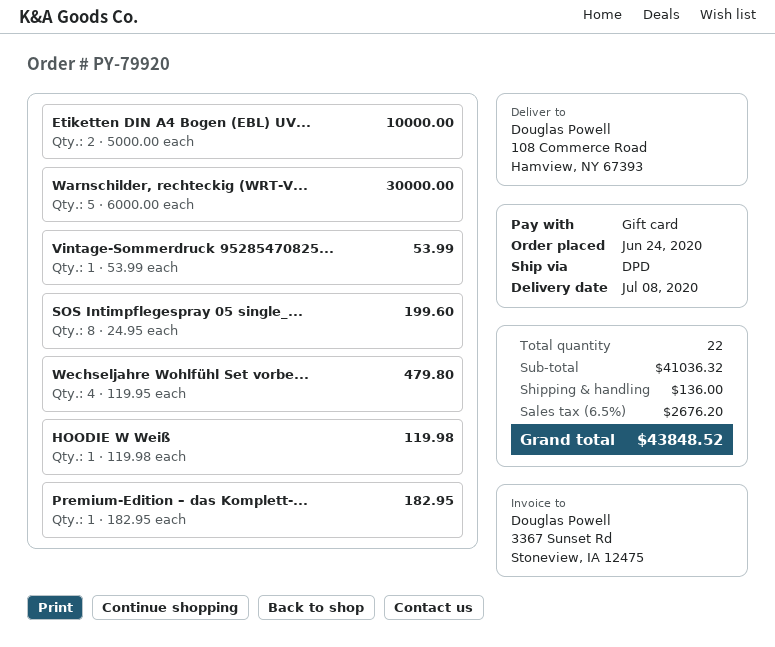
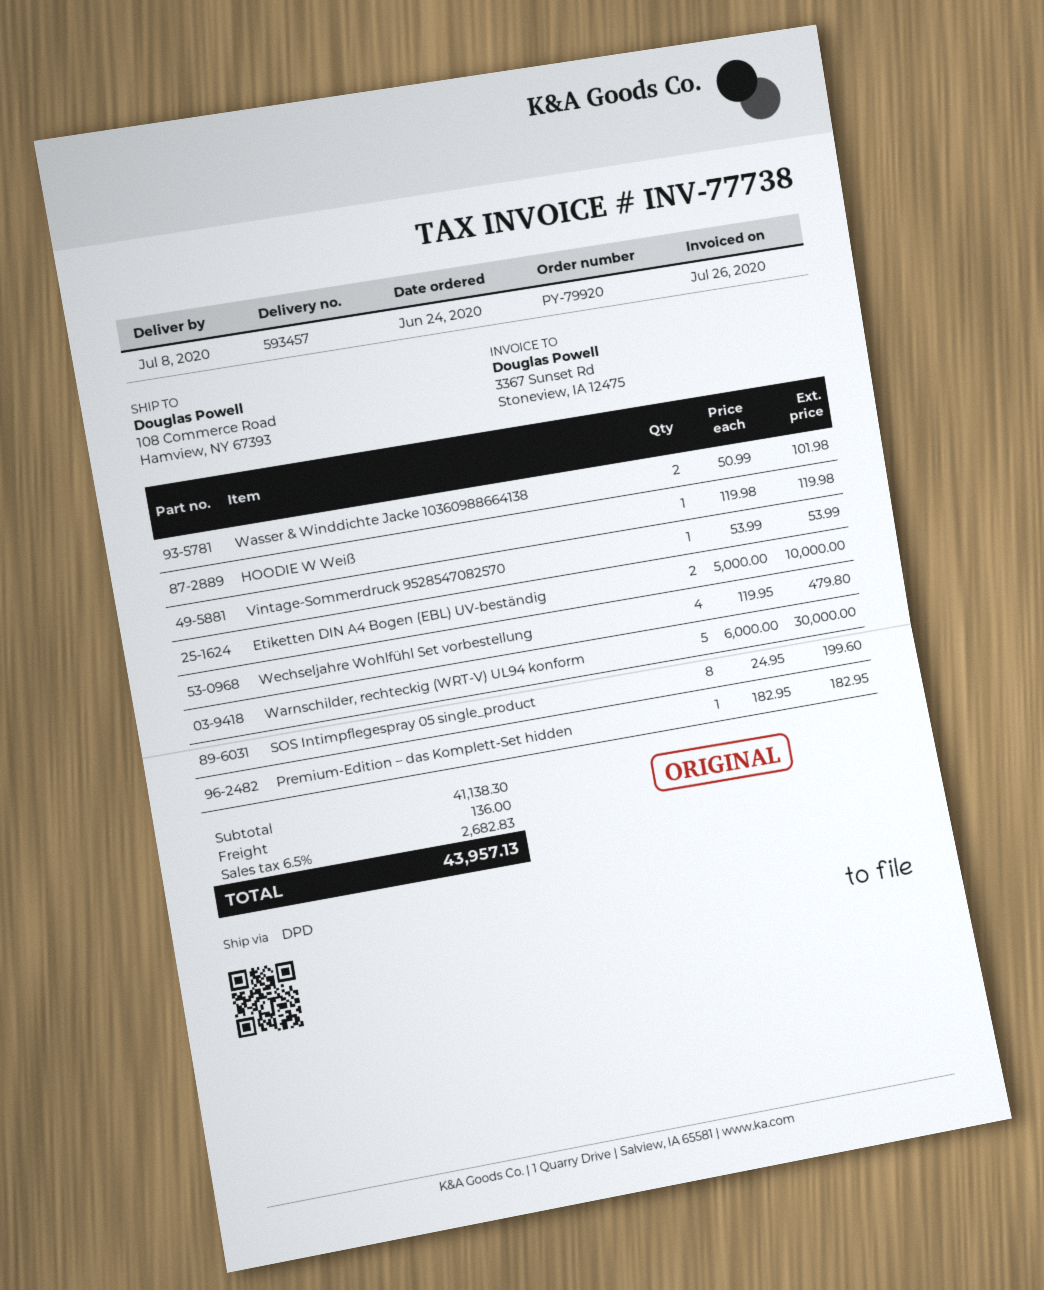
Wasser & Winddichte Jacke 10360988664138: none -> 2 x 50.99 = 101.98
subtotal: 41036.32 -> 41138.30
tax: 6.5% = 2676.20 -> 6.5% = 2682.83
total: 43848.52 -> 43957.13

